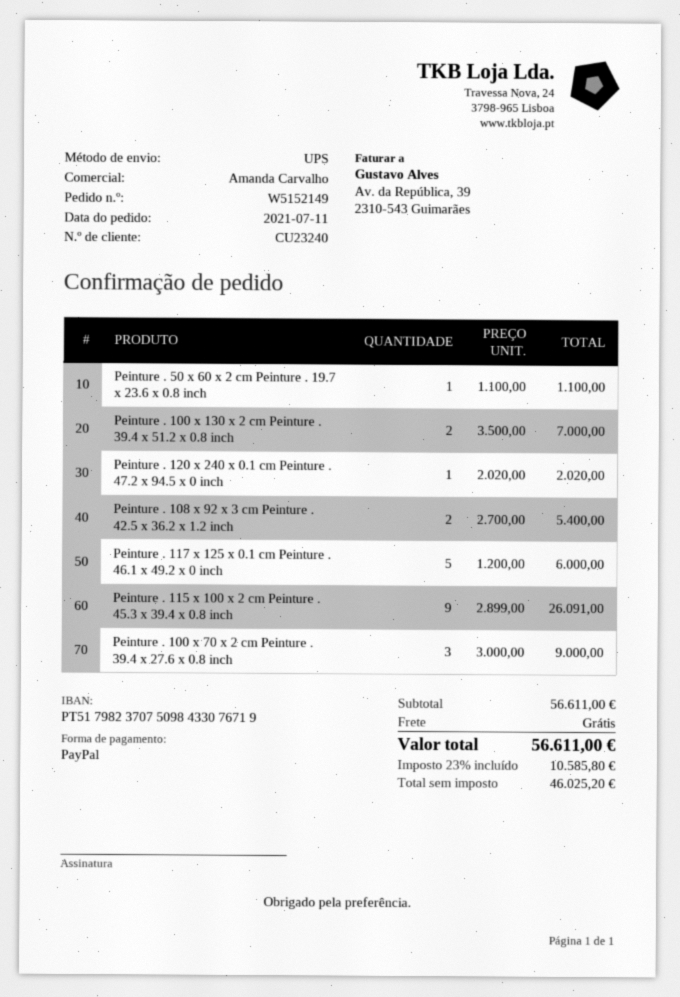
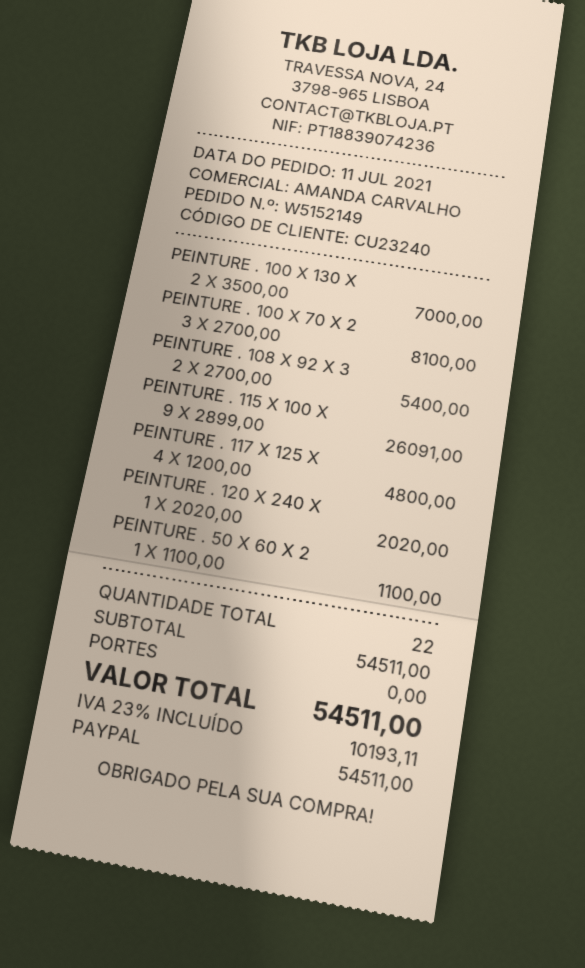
Peinture . 117 x 125 x 0.1 cm Peinture . 46.1 x 49.2 x 0 inch: 5 x 1200.00 = 6000.00 -> 4 x 1200.00 = 4800.00
Peinture . 100 x 70 x 2 cm Peinture . 39.4 x 27.6 x 0.8 inch: 3 x 3000.00 = 9000.00 -> 3 x 2700.00 = 8100.00
subtotal: 56611.00 -> 54511.00
tax: 23% = 10585.80 -> 23% = 10193.11
total: 56611.00 -> 54511.00

